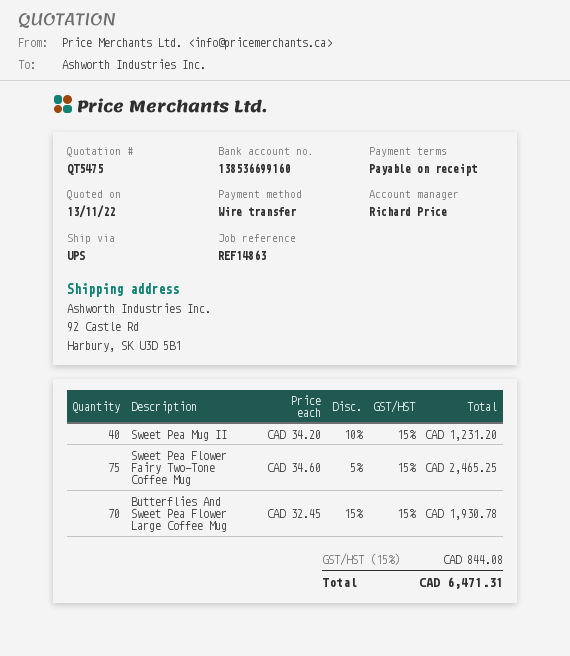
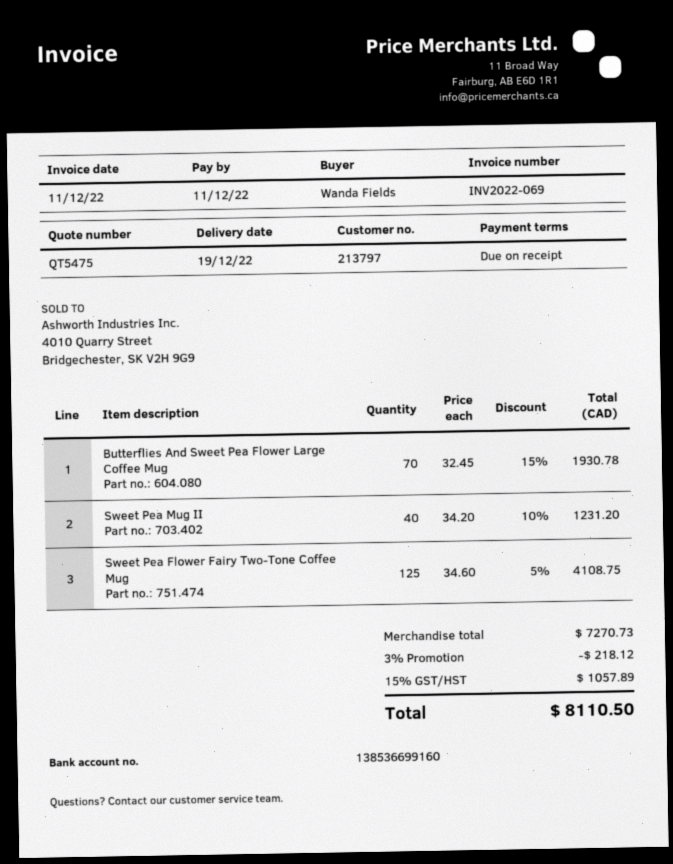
Sweet Pea Flower Fairy Two-Tone Coffee Mug: 75 x 34.60 - 5% = 2465.25 -> 125 x 34.60 - 5% = 4108.75
discount: none -> 3% = 218.12
tax: 15% = 844.08 -> 15% = 1057.89
total: 6471.31 -> 8110.50

